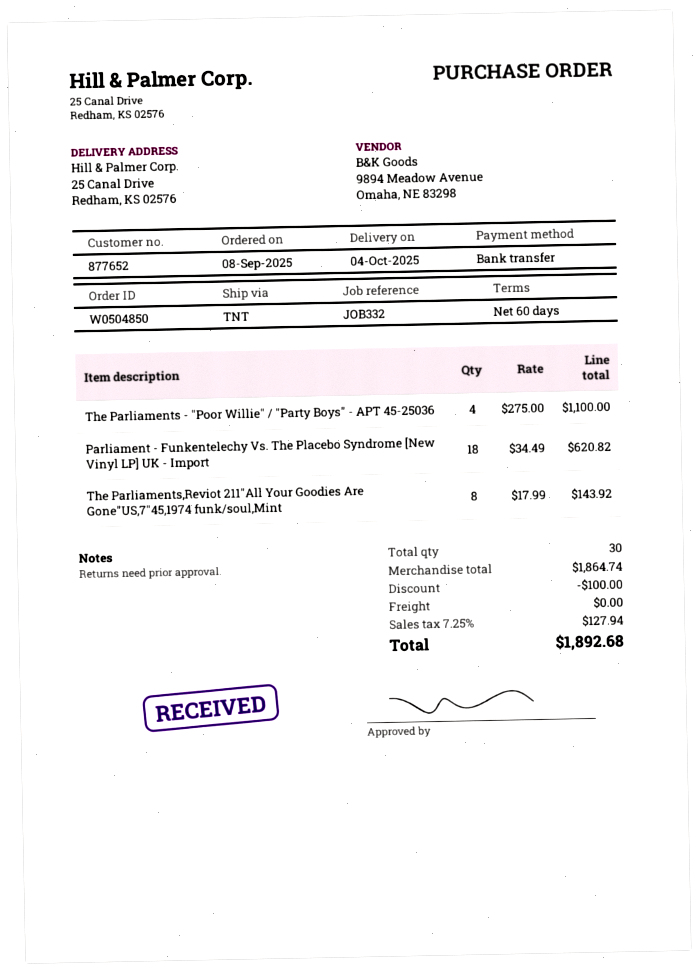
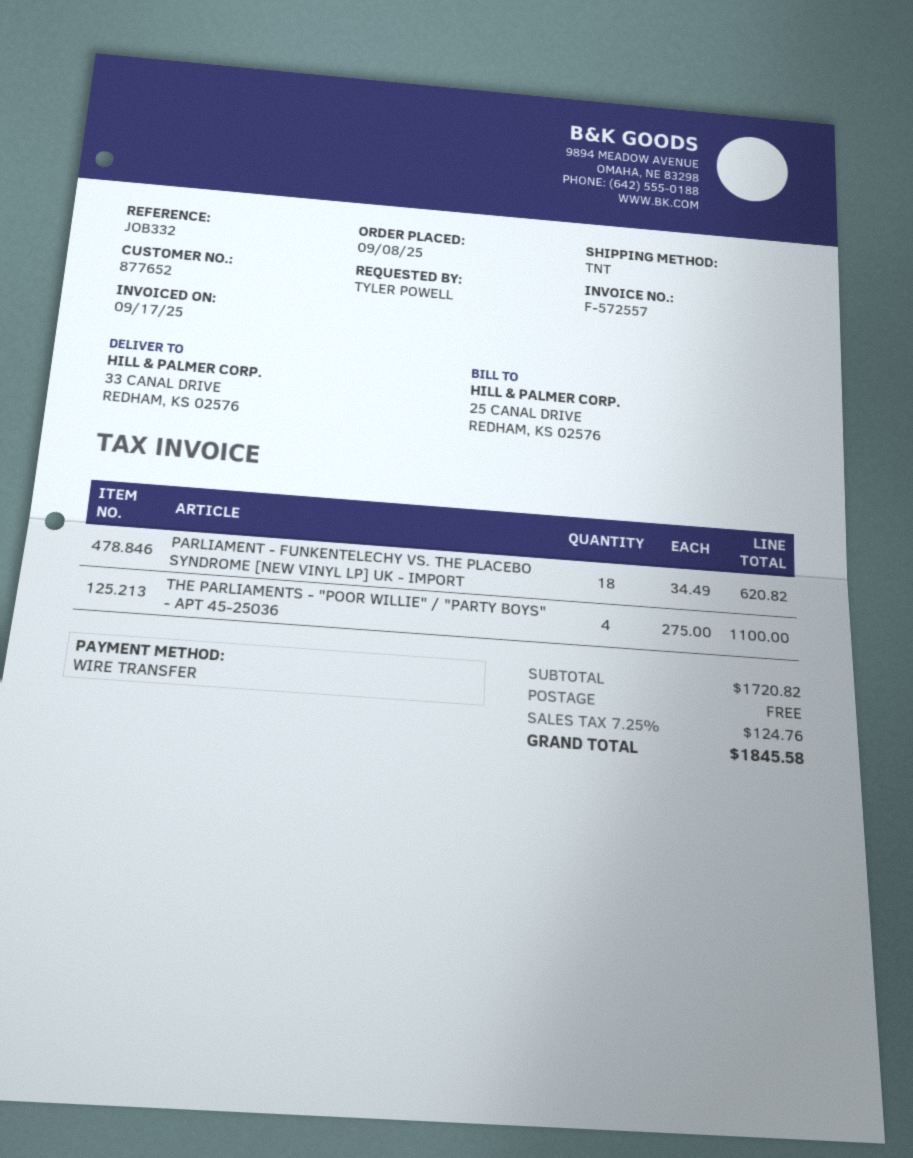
ship to: 25 Canal Drive, Redham, KS 02576 -> 33 CANAL DRIVE, REDHAM, KS 02576
The Parliaments,Reviot 211"All Your Goodies Are Gone"US,7"45,1974 funk/soul,Mint: 8 x 17.99 = 143.92 -> none
subtotal: 1864.74 -> 1720.82
discount: 100.00 -> none
tax: 7.25% = 127.94 -> 7.25% = 124.76
total: 1892.68 -> 1845.58

